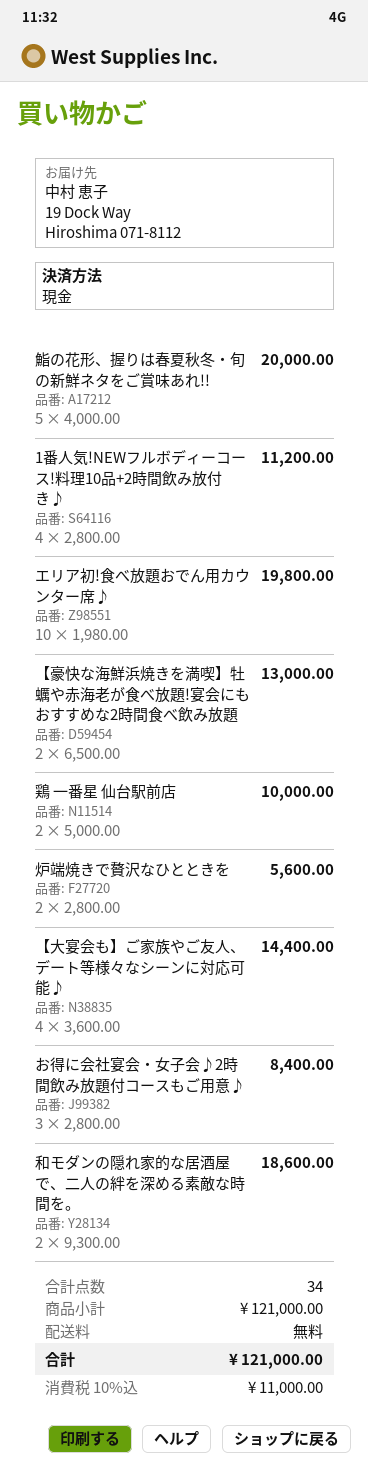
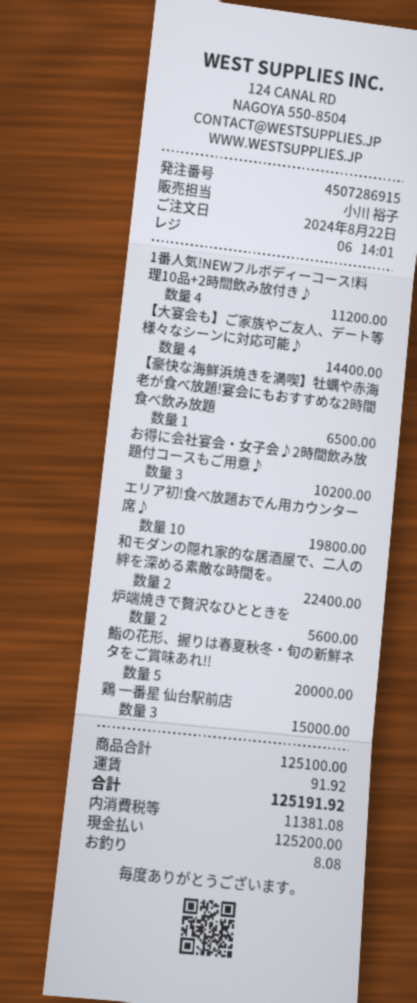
【豪快な海鮮浜焼きを満喫】牡蠣や赤海老が食べ放題!宴会にもおすすめな2時間食べ飲み放題: 2 for 13000.00 -> 1 for 6500.00
鶏 一番星 仙台駅前店: 2 for 10000.00 -> 3 for 15000.00
お得に会社宴会・女子会♪2時間飲み放題付コースもご用意♪: 3 for 8400.00 -> 3 for 10200.00
和モダンの隠れ家的な居酒屋で、二人の絆を深める素敵な時間を。: 2 for 18600.00 -> 2 for 22400.00
subtotal: 121000.00 -> 125100.00
shipping: 0.00 -> 91.92
tax: 11000.00 -> 11381.08
total: 121000.00 -> 125191.92

